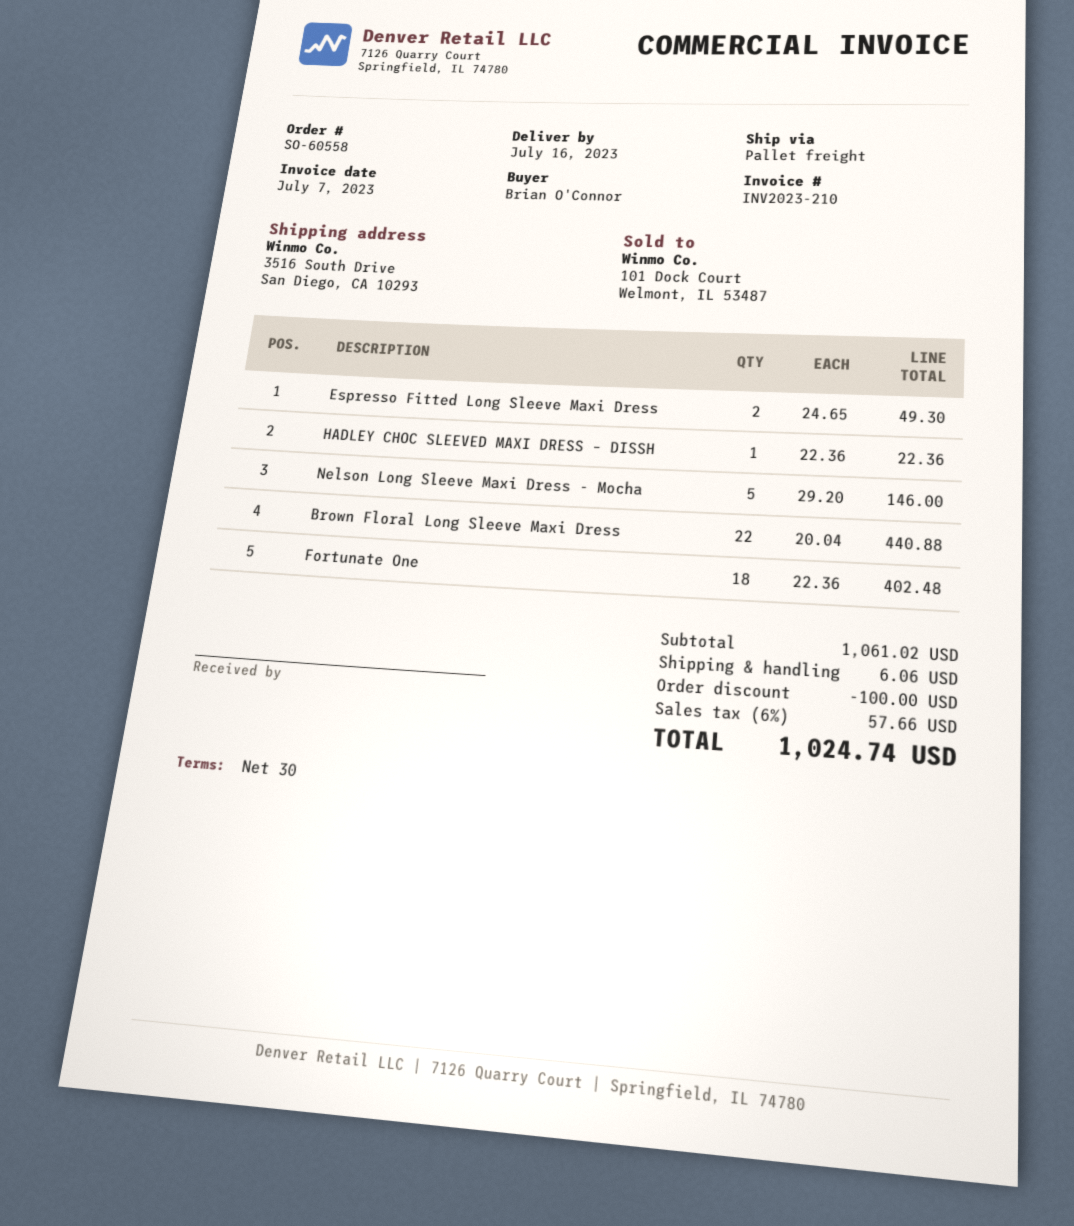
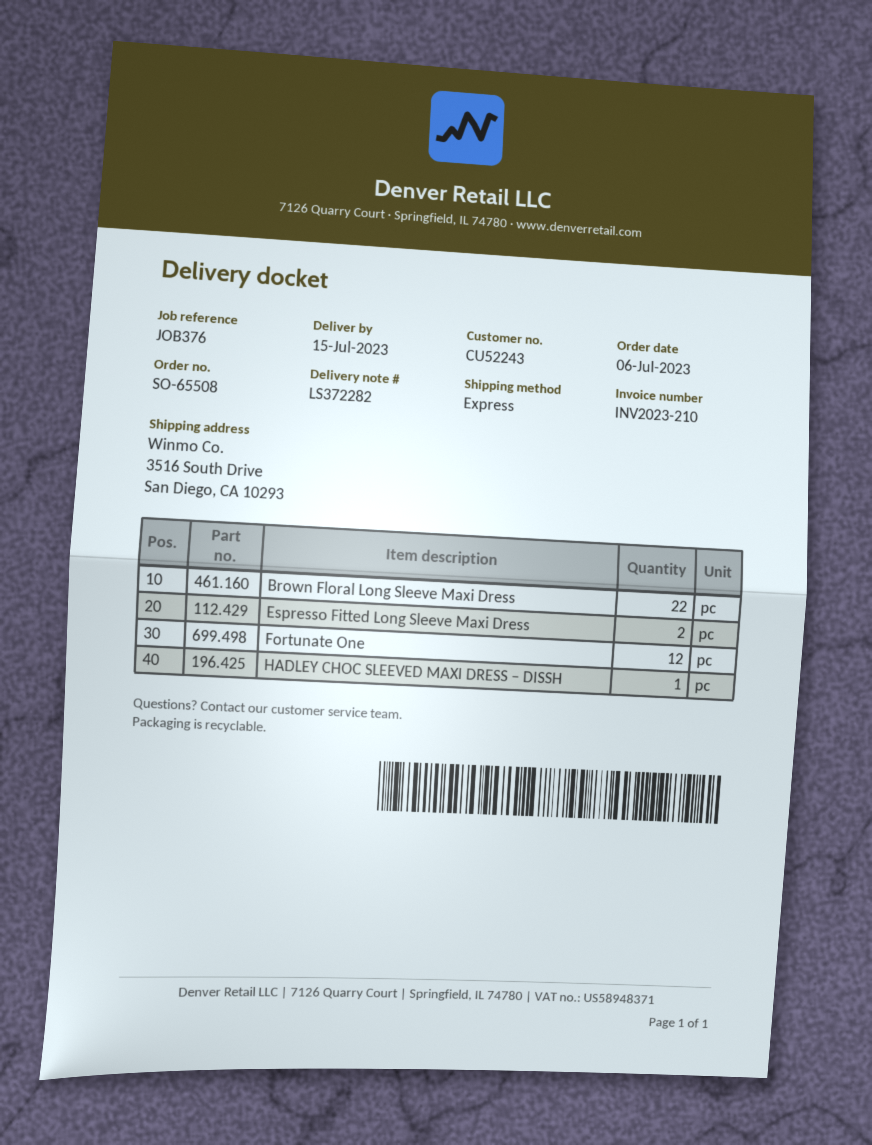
order number: SO-60558 -> SO-65508
delivery date: 2023-07-16 -> 2023-07-15
shipping method: pallet freight -> express
Nelson Long Sleeve Maxi Dress - Mocha: 5 -> none
Fortunate One: 18 -> 12

